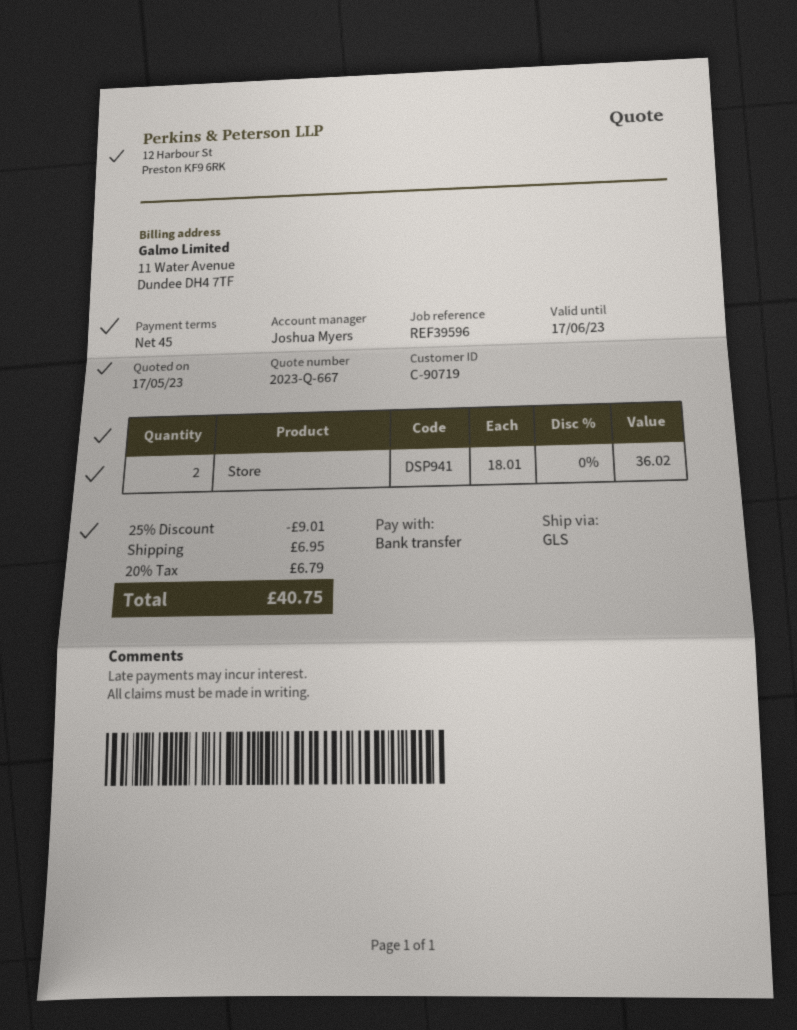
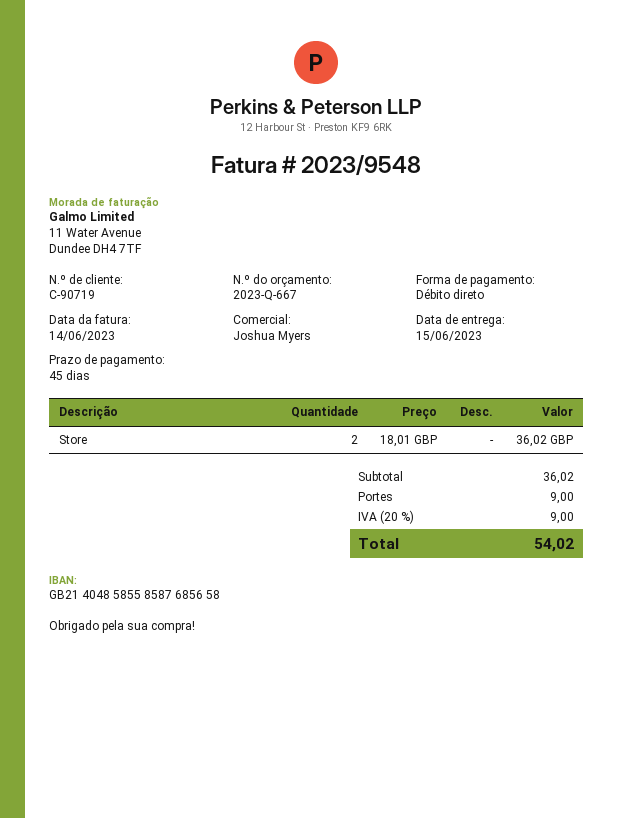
payment method: bank transfer -> direct debit
discount: 25% = 9.01 -> none
shipping: 6.95 -> 9.00
tax: 20% = 6.79 -> 20% = 9.00
total: 40.75 -> 54.02

